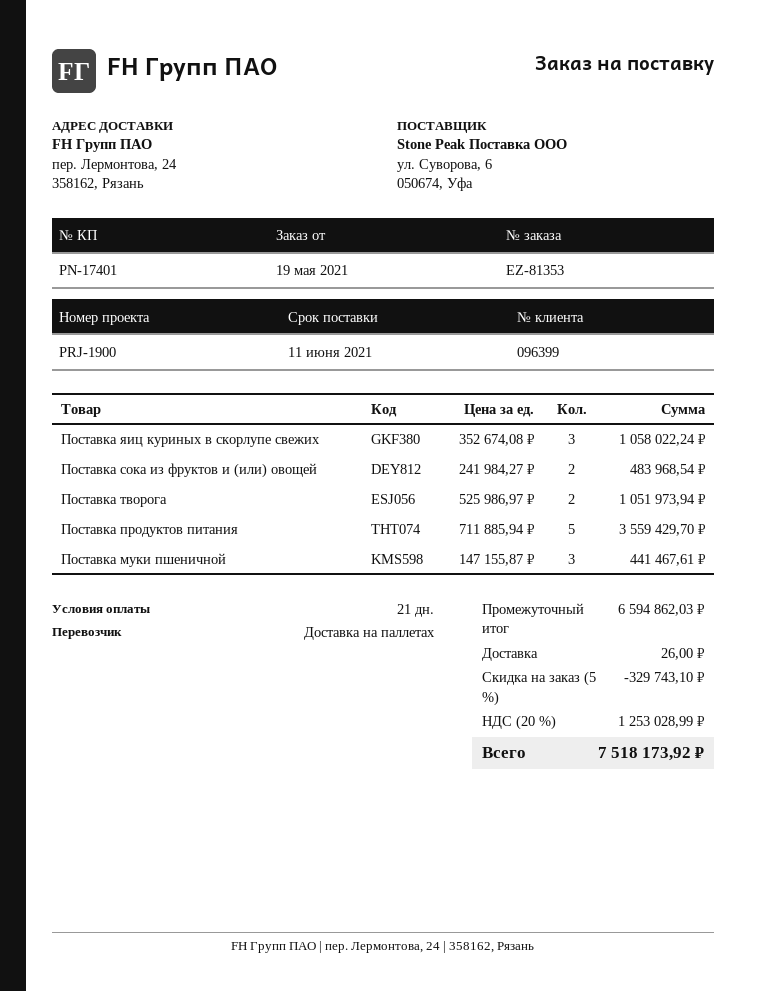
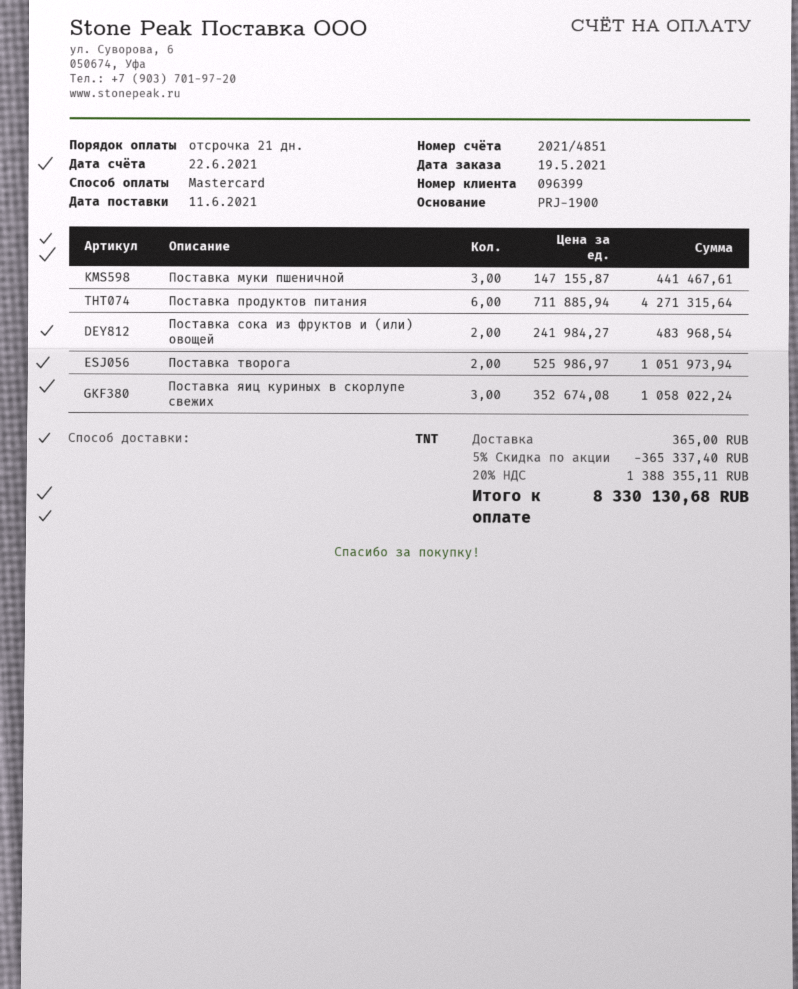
shipping method: pallet freight -> TNT
Поставка продуктов питания: 5 x 711885.94 = 3559429.70 -> 6 x 711885.94 = 4271315.64
discount: 5% = 329743.10 -> 5% = 365337.40
shipping: 26.00 -> 365.00
tax: 20% = 1253028.99 -> 20% = 1388355.11
total: 7518173.92 -> 8330130.68

